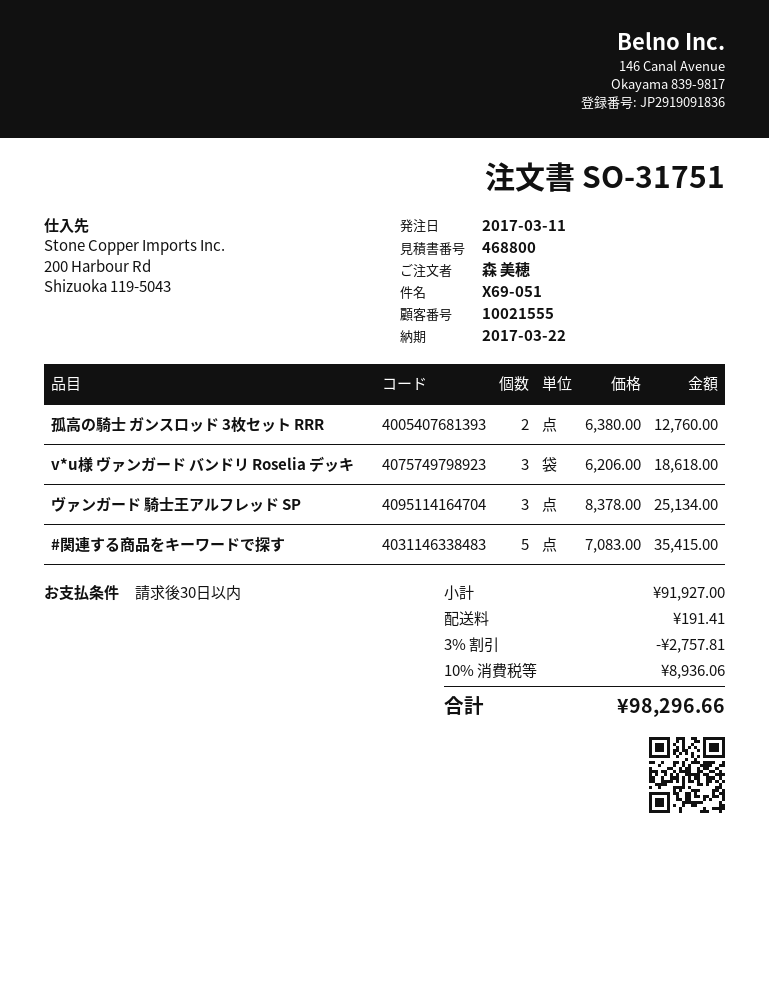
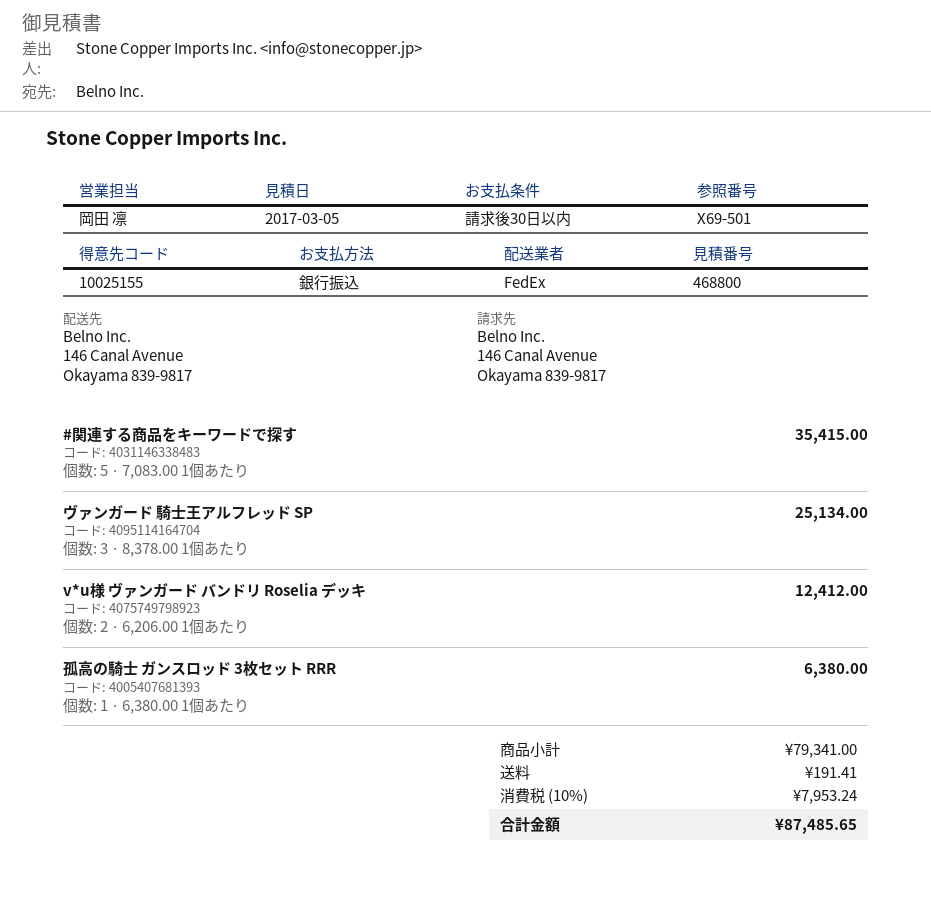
customer number: 10021555 -> 10025155
reference: X69-051 -> X69-501
孤高の騎士 ガンスロッド 3枚セット RRR: 2 x 6380.00 = 12760.00 -> 1 x 6380.00 = 6380.00
v*u様 ヴァンガード バンドリ Roselia デッキ: 3 x 6206.00 = 18618.00 -> 2 x 6206.00 = 12412.00
subtotal: 91927.00 -> 79341.00
discount: 3% = 2757.81 -> none
tax: 10% = 8936.06 -> 10% = 7953.24
total: 98296.66 -> 87485.65

